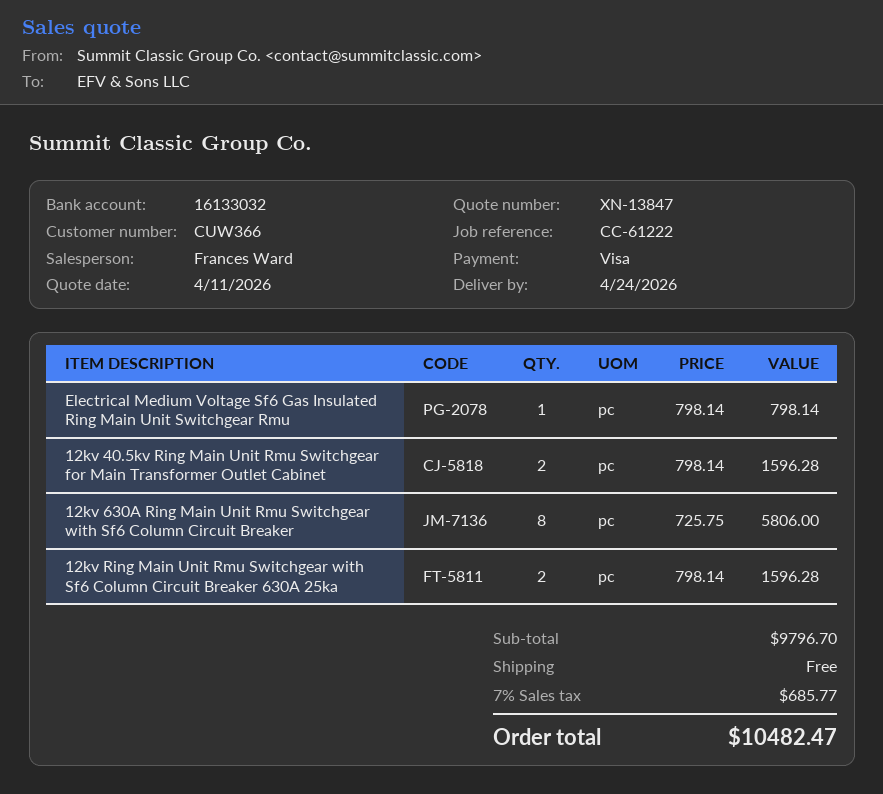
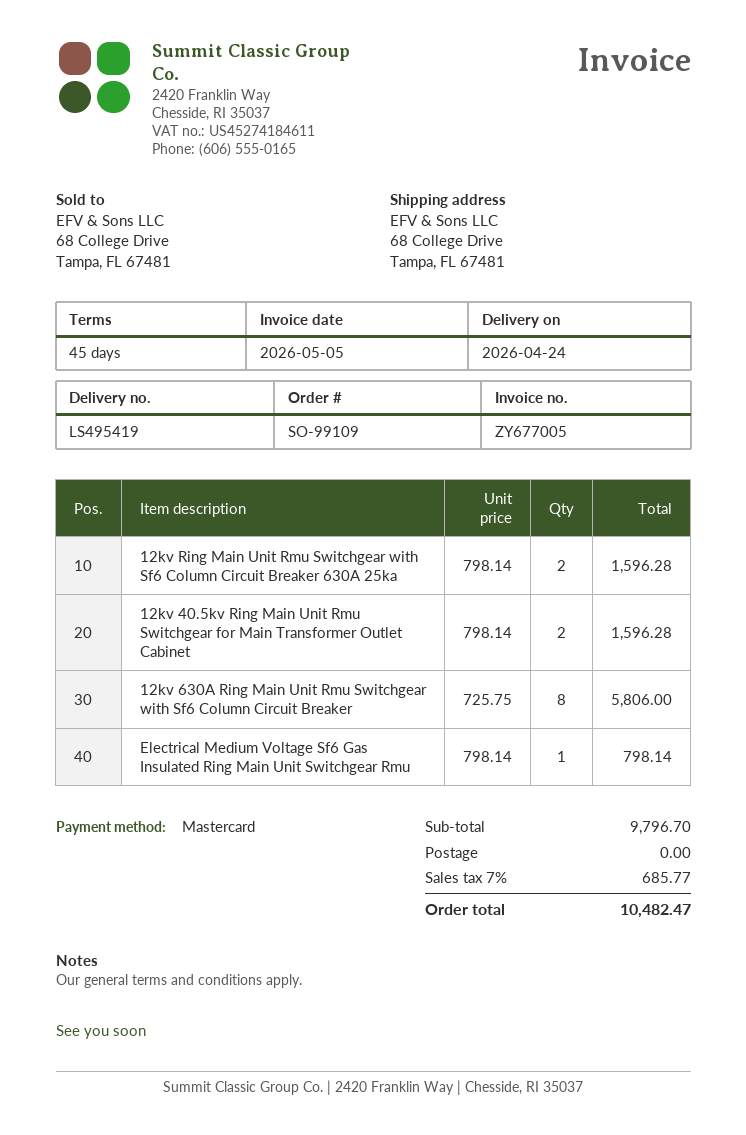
payment method: Visa -> Mastercard

